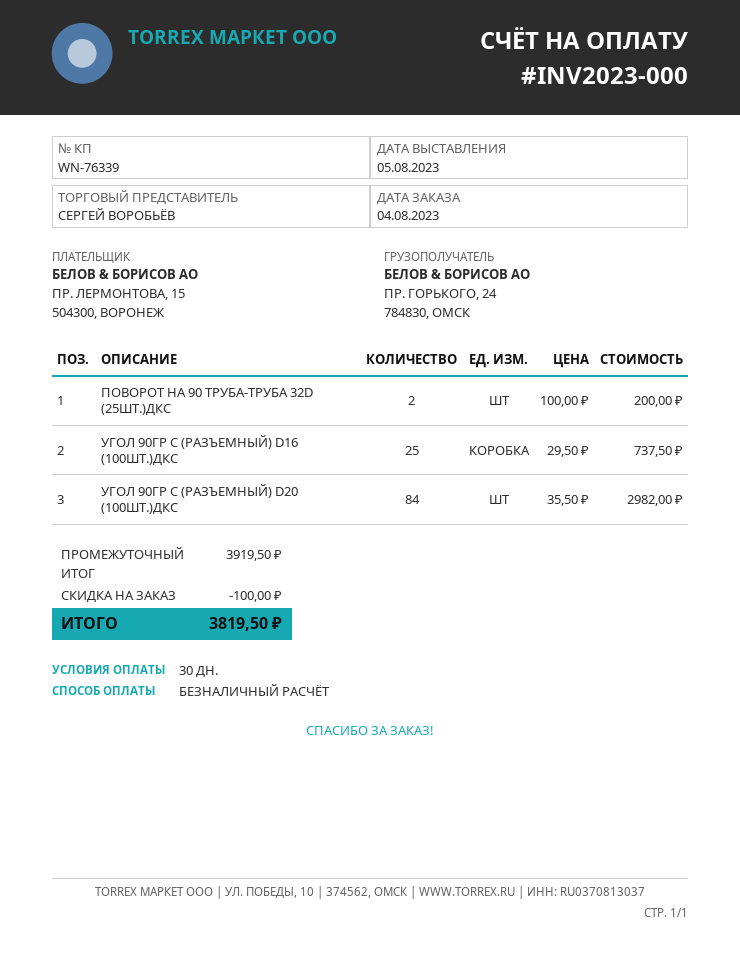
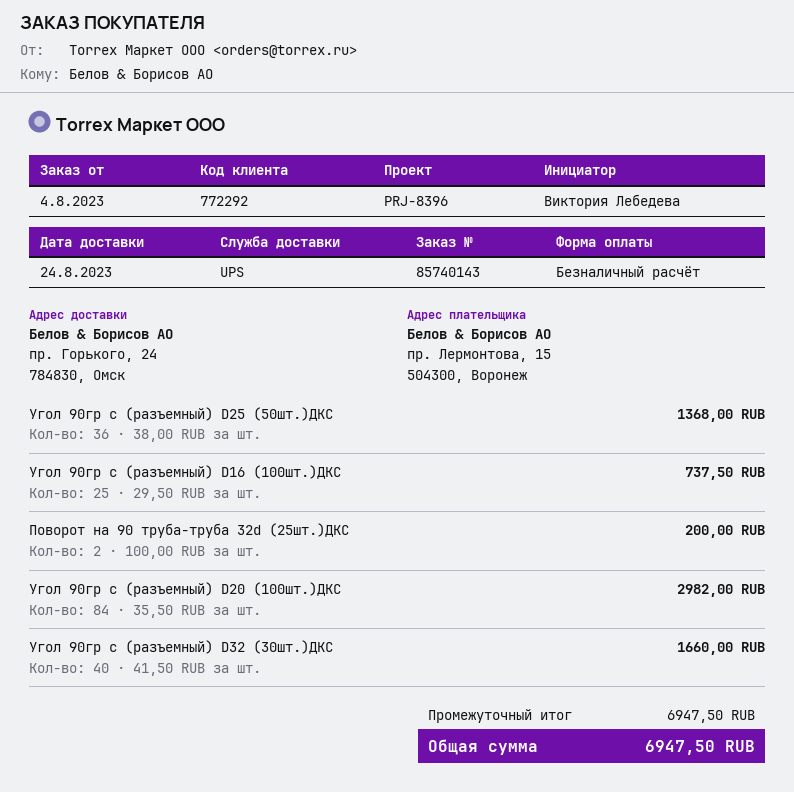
Угол 90гр с (разъемный) D25 (50шт.)ДКС: none -> 36 x 38.00 = 1368.00
Угол 90гр с (разъемный) D32 (30шт.)ДКС: none -> 40 x 41.50 = 1660.00
subtotal: 3919.50 -> 6947.50
discount: 100.00 -> none
total: 3819.50 -> 6947.50

